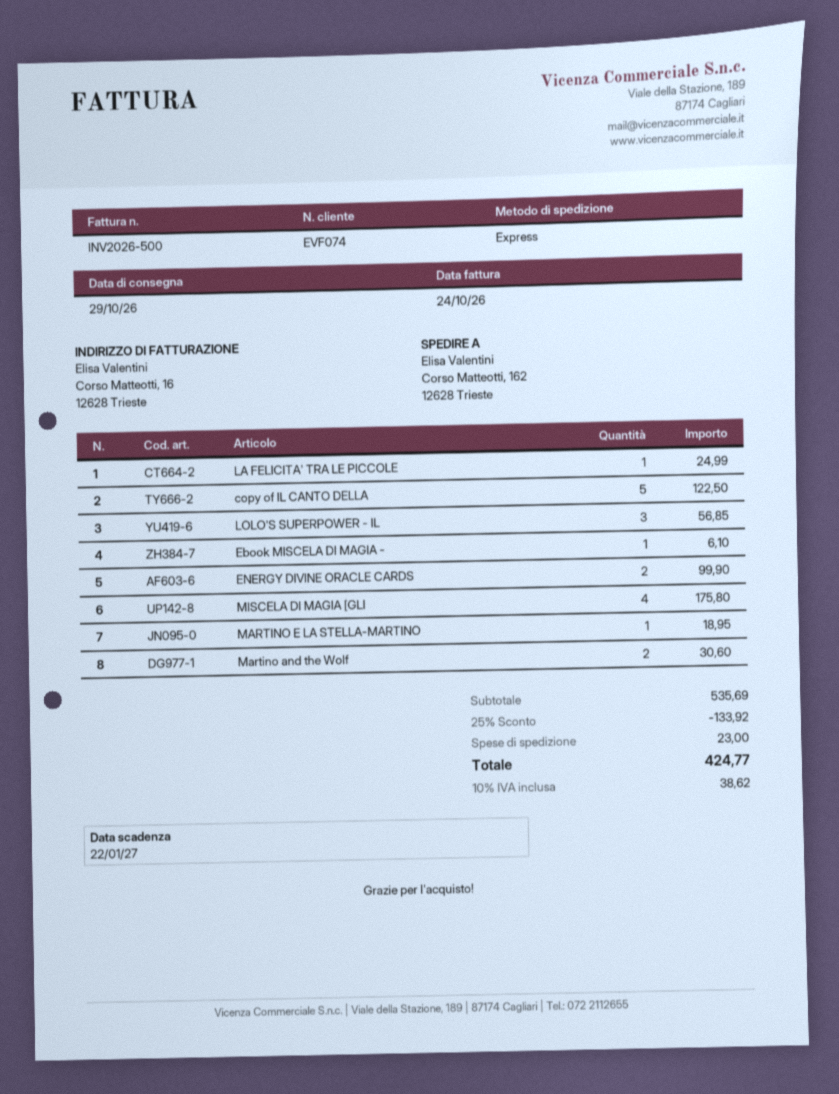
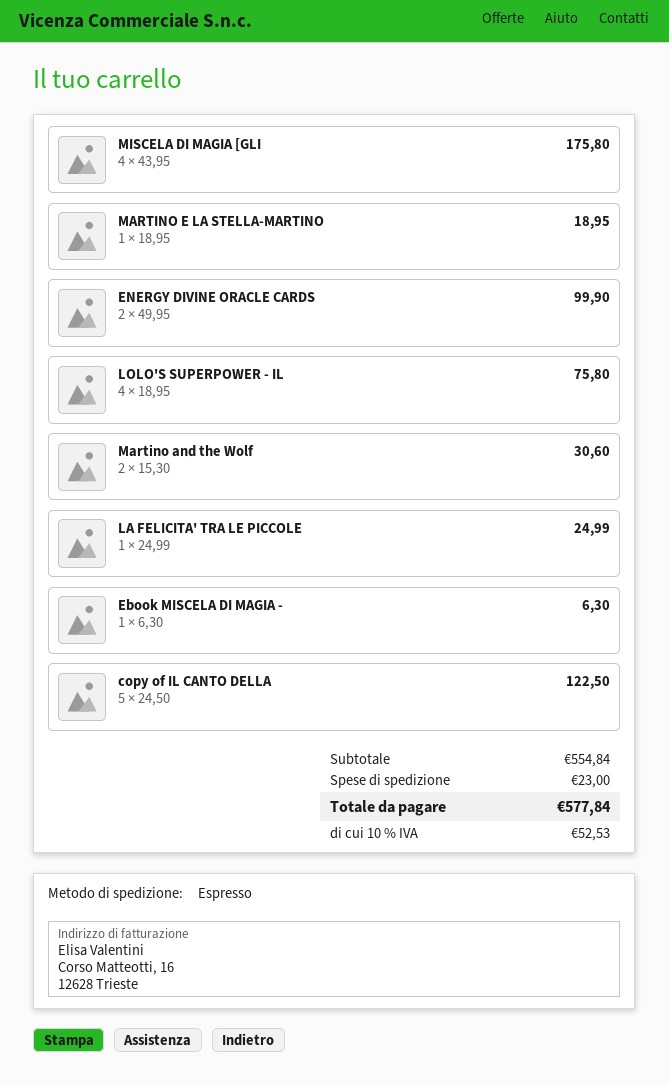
LOLO'S SUPERPOWER - IL: 3 for 56.85 -> 4 for 75.80
Ebook MISCELA DI MAGIA -: 1 for 6.10 -> 1 for 6.30
subtotal: 535.69 -> 554.84
discount: 25% = 133.92 -> none
tax: 10% = 38.62 -> 10% = 52.53
total: 424.77 -> 577.84

